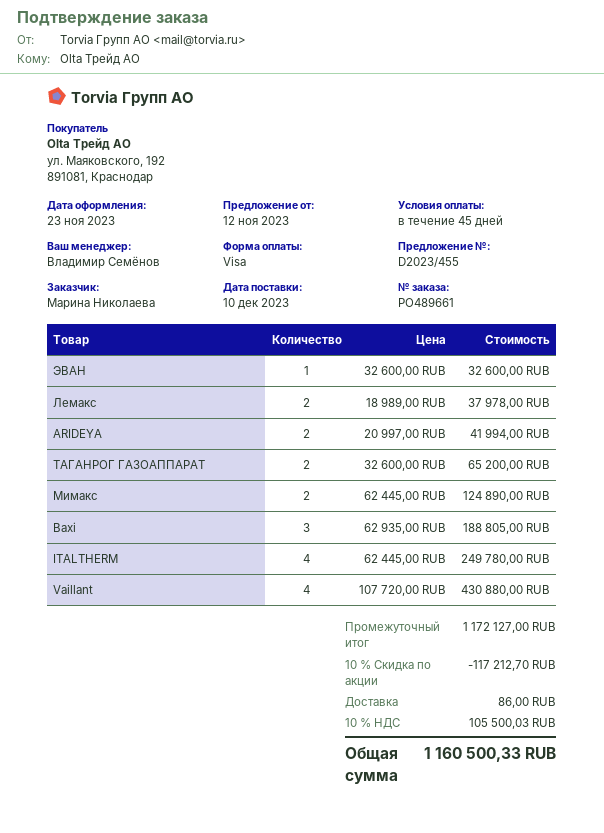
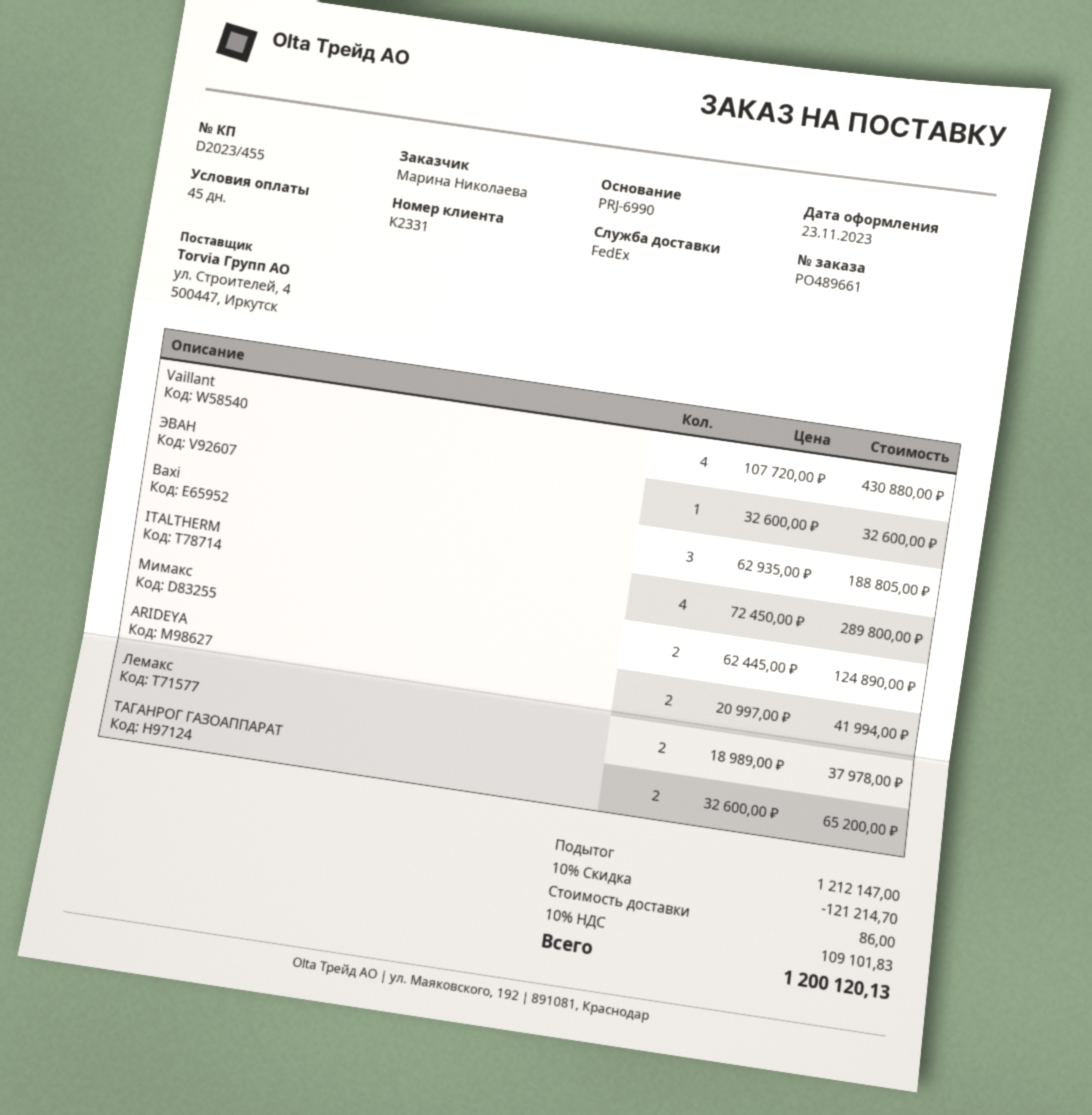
ITALTHERM: 4 x 62445.00 = 249780.00 -> 4 x 72450.00 = 289800.00
subtotal: 1172127.00 -> 1212147.00
discount: 10% = 117212.70 -> 10% = 121214.70
tax: 10% = 105500.03 -> 10% = 109101.83
total: 1160500.33 -> 1200120.13

